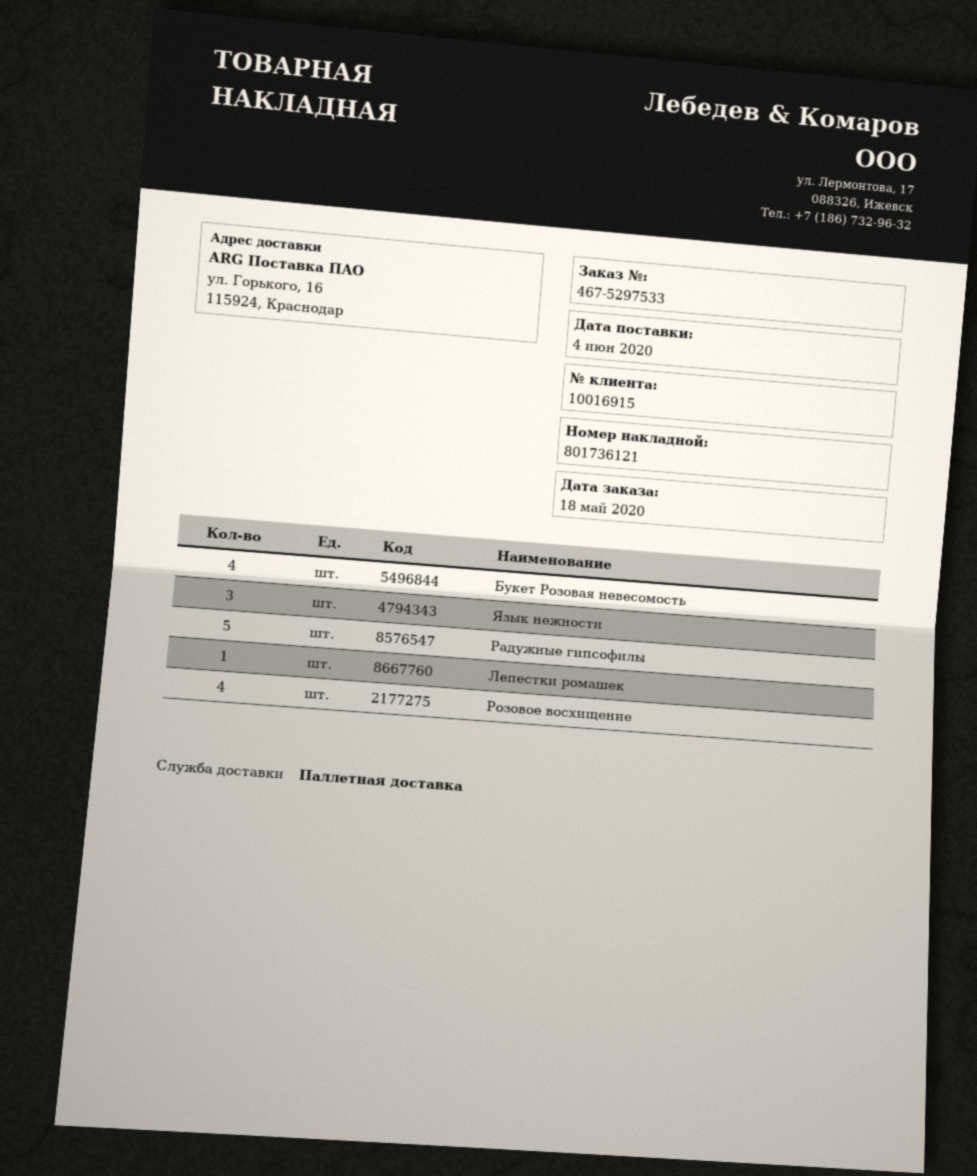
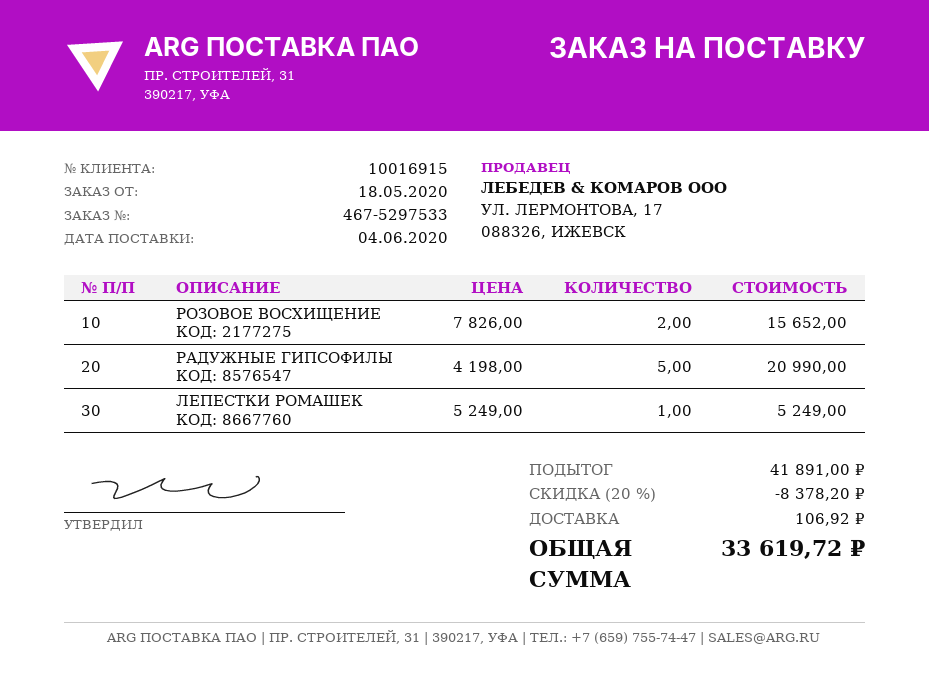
Букет Розовая невесомость: 4 -> none
Язык нежности: 3 -> none
Розовое восхищение: 4 -> 2

